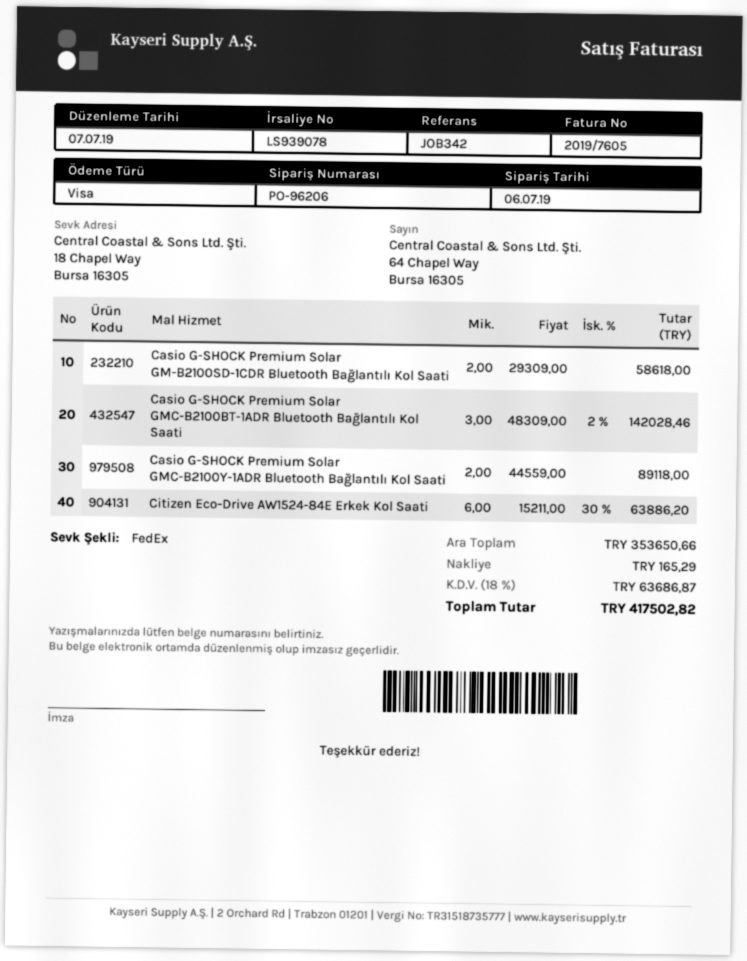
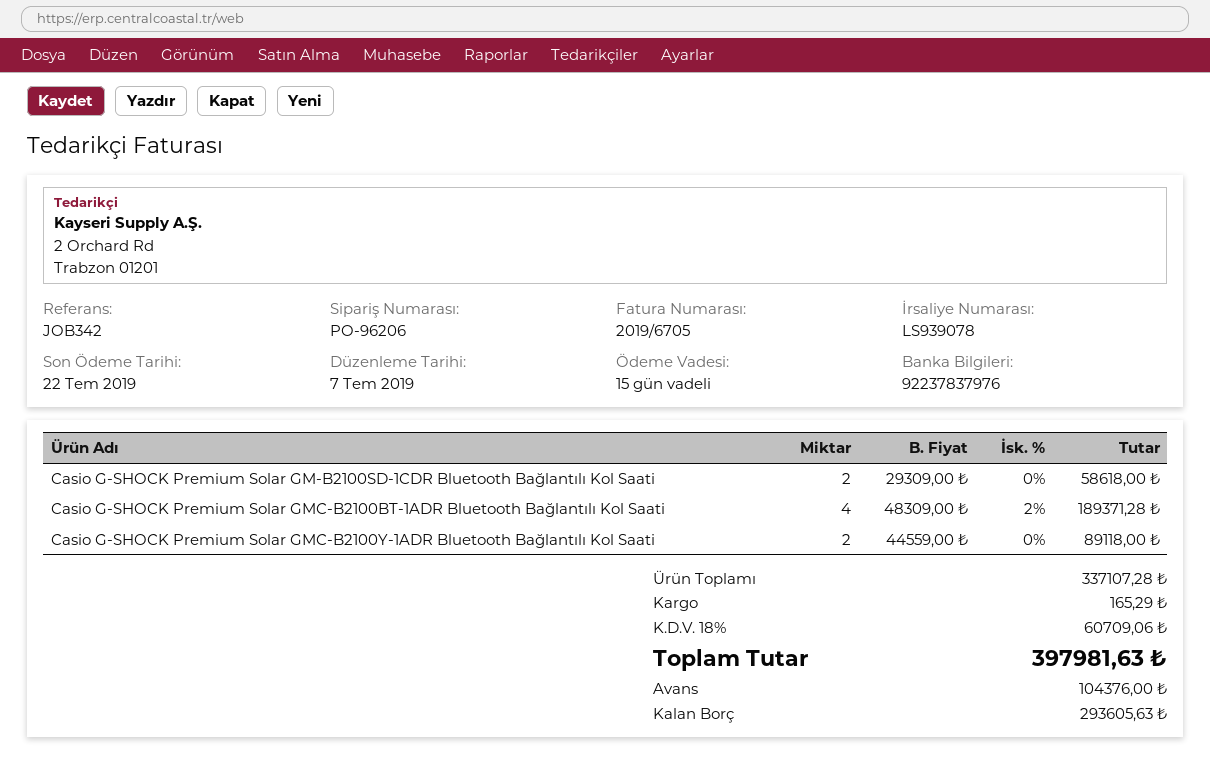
invoice number: 2019/7605 -> 2019/6705
Casio G-SHOCK Premium Solar GMC-B2100BT-1ADR Bluetooth Bağlantılı Kol Saati: 3 x 48309.00 - 2% = 142028.46 -> 4 x 48309.00 - 2% = 189371.28
Citizen Eco-Drive AW1524-84E Erkek Kol Saati: 6 x 15211.00 - 30% = 63886.20 -> none
subtotal: 353650.66 -> 337107.28
tax: 18% = 63686.87 -> 18% = 60709.06
total: 417502.82 -> 397981.63

